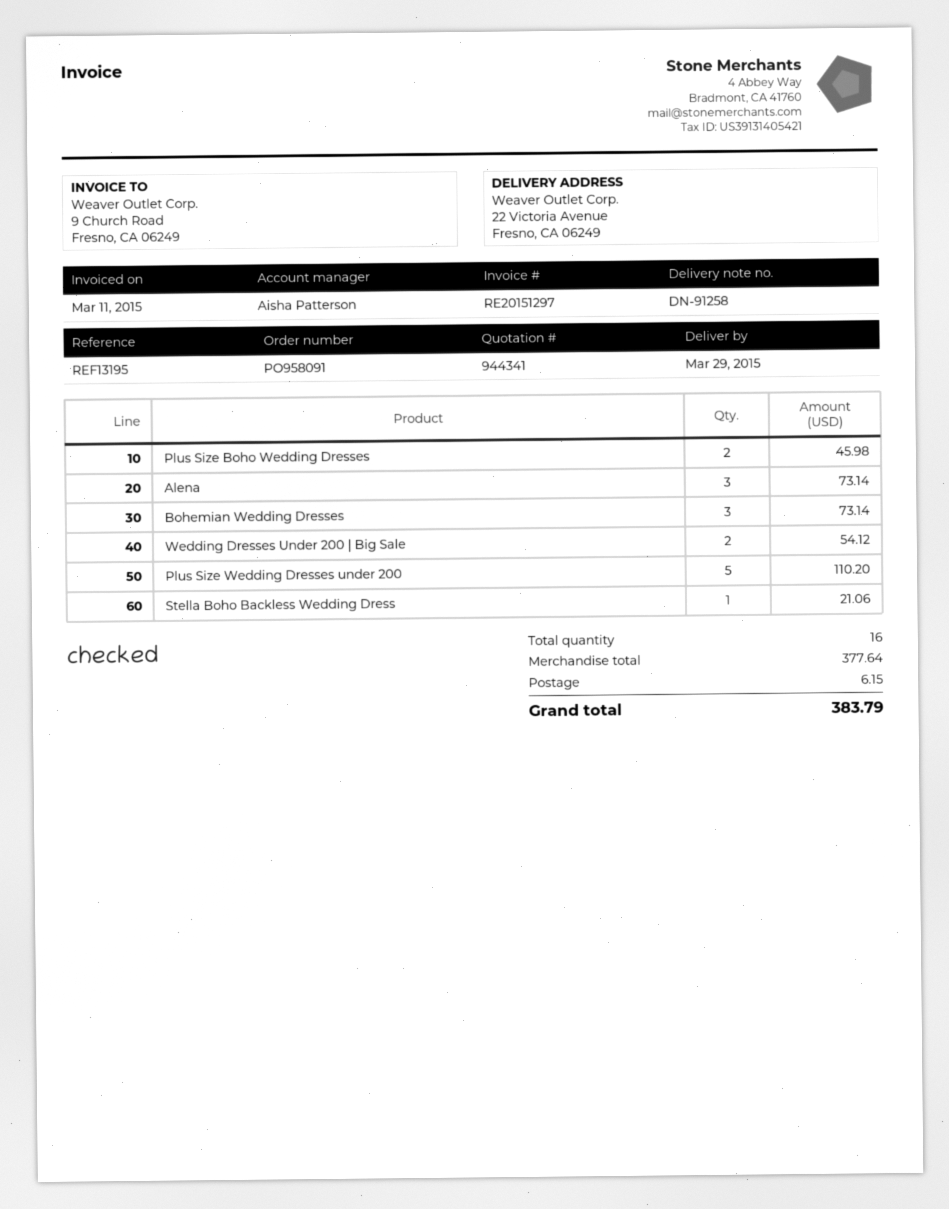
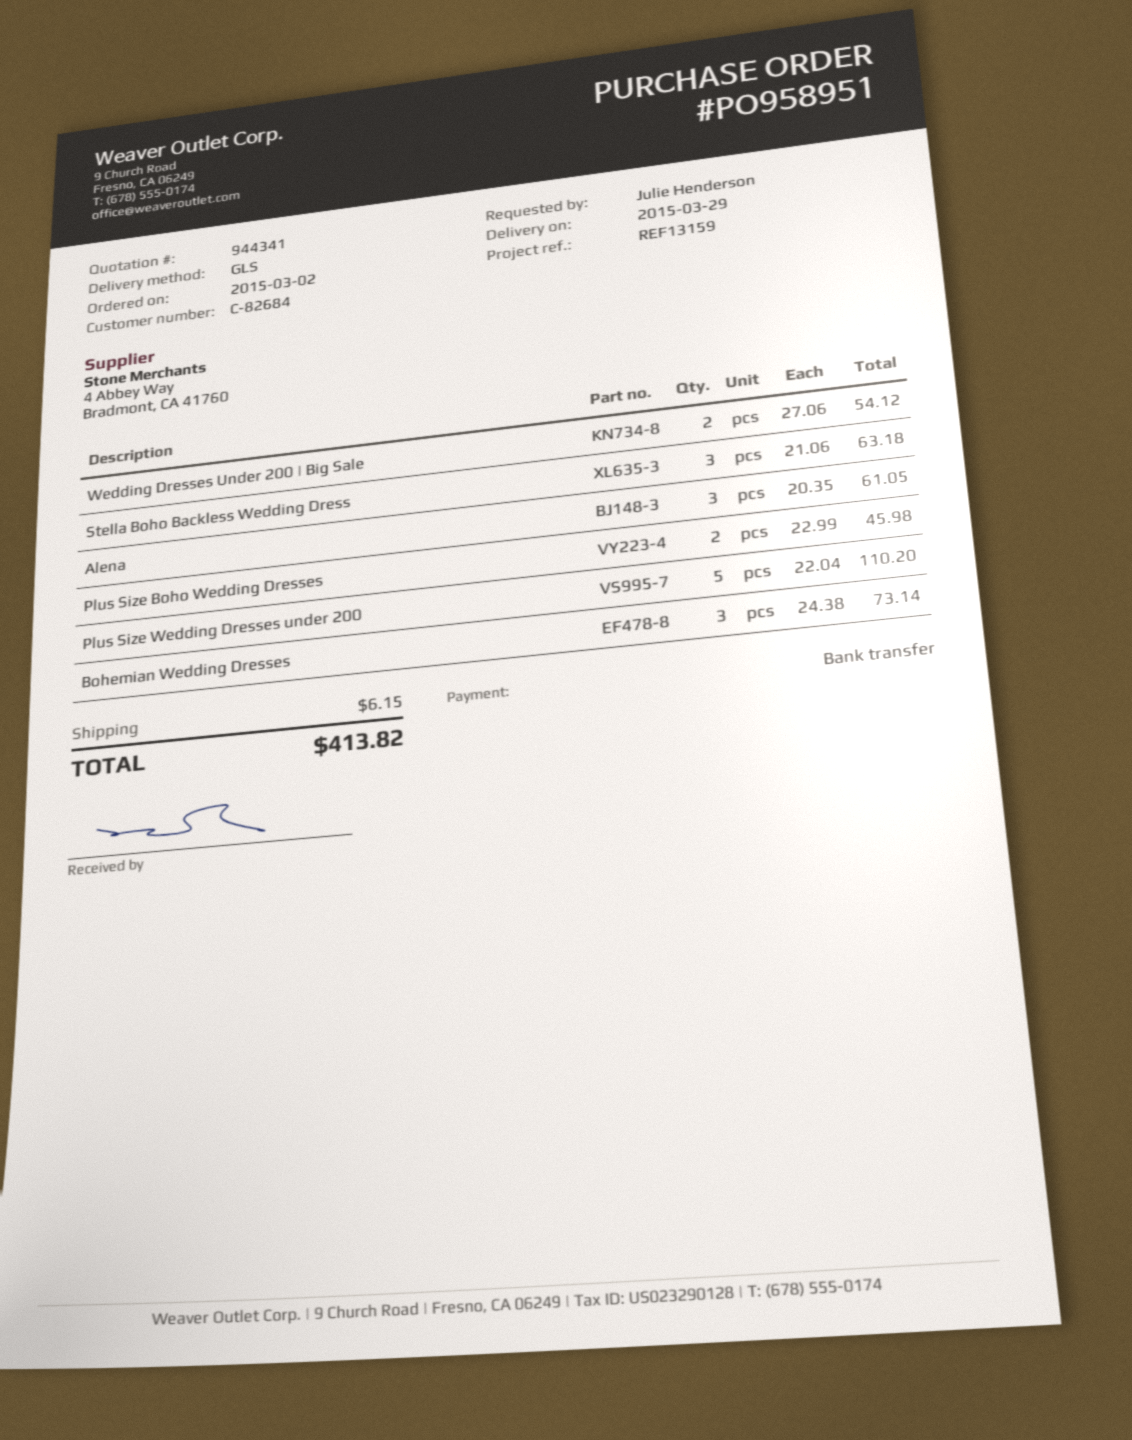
order number: PO958091 -> PO958951
reference: REF13195 -> REF13159
Alena: 3 for 73.14 -> 3 for 61.05
Stella Boho Backless Wedding Dress: 1 for 21.06 -> 3 for 63.18
total: 383.79 -> 413.82

